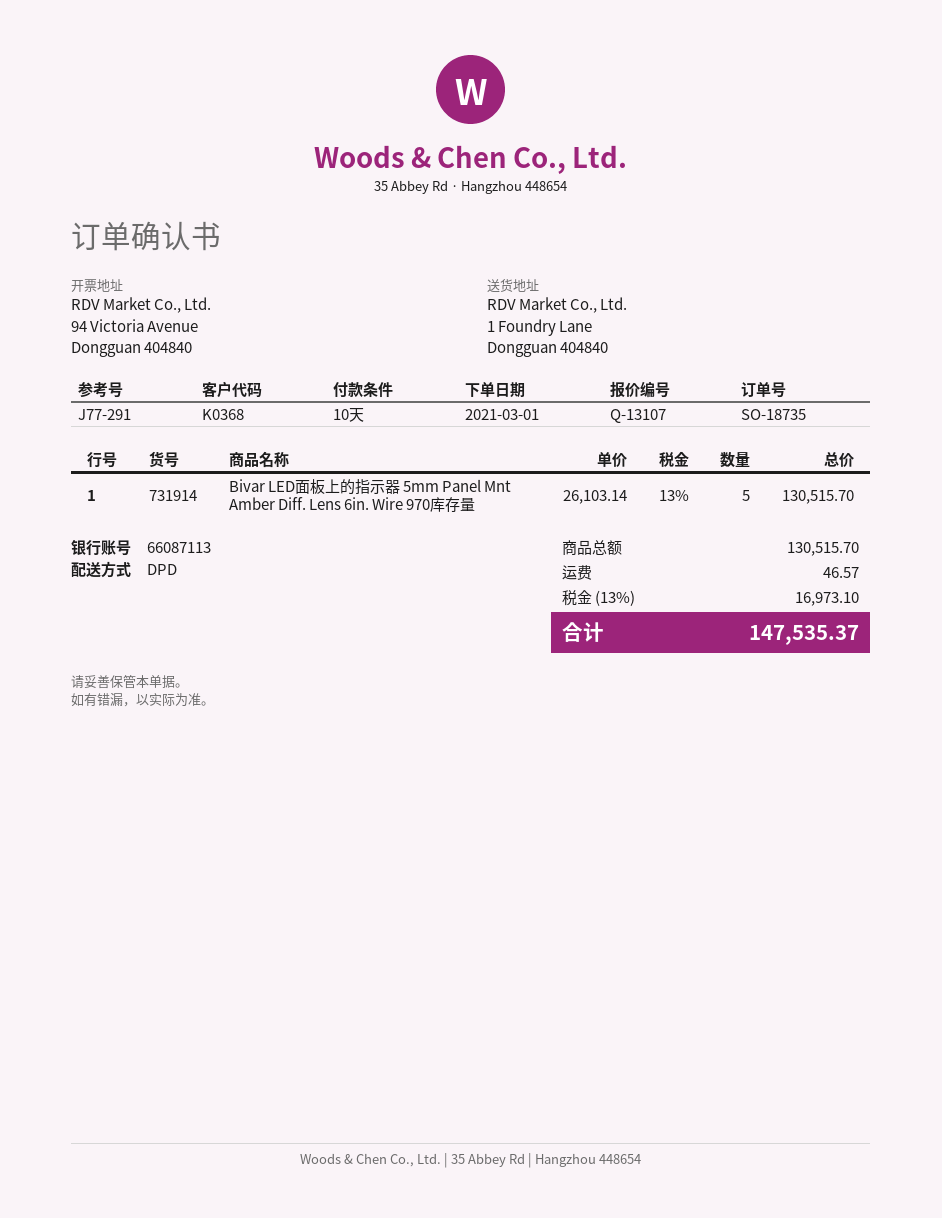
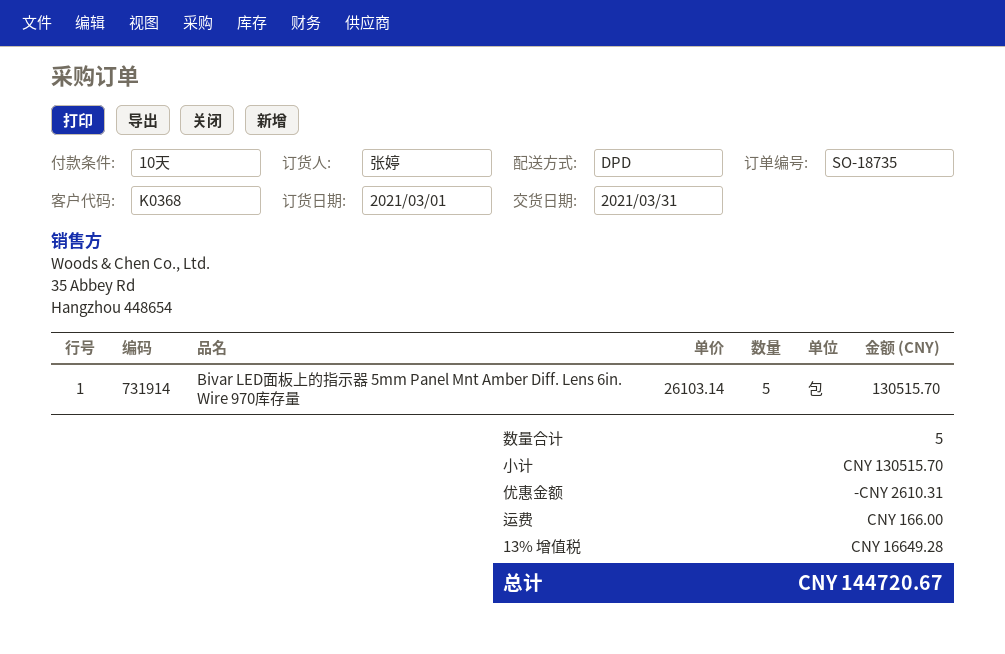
discount: none -> 2610.31
shipping: 46.57 -> 166.00
tax: 13% = 16973.10 -> 13% = 16649.28
total: 147535.37 -> 144720.67

